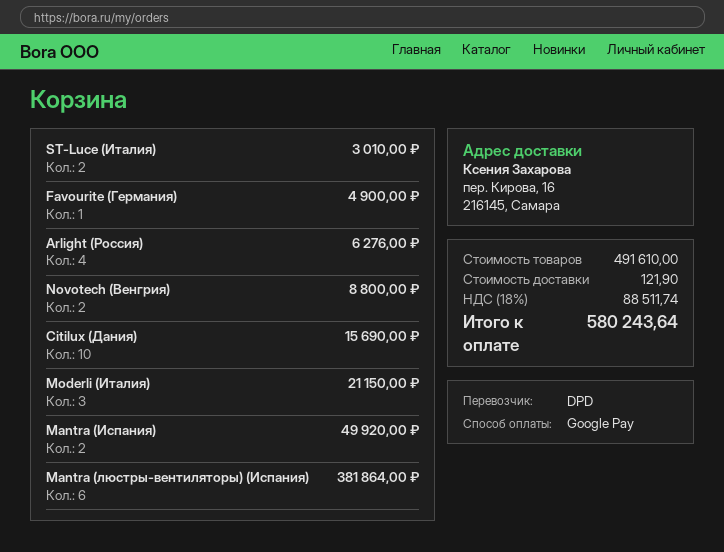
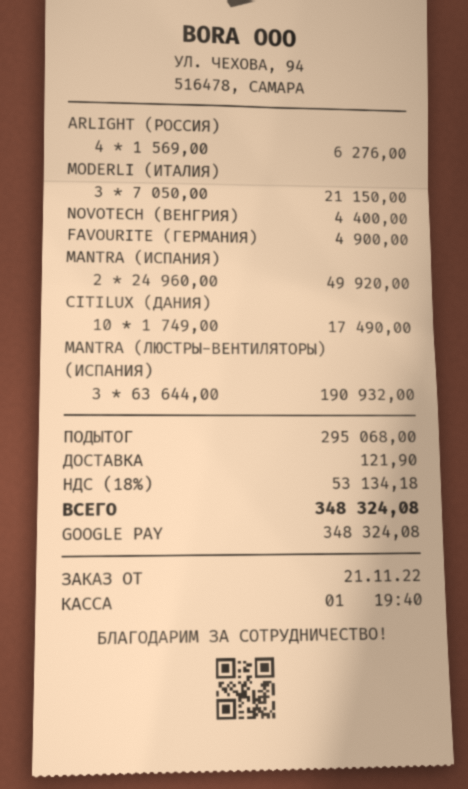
ST-Luce (Италия): 2 for 3010.00 -> none
Novotech (Венгрия): 2 for 8800.00 -> 1 for 4400.00
Citilux (Дания): 10 for 15690.00 -> 10 for 17490.00
Mantra (люстры-вентиляторы) (Испания): 6 for 381864.00 -> 3 for 190932.00
subtotal: 491610.00 -> 295068.00
tax: 18% = 88511.74 -> 18% = 53134.18
total: 580243.64 -> 348324.08

